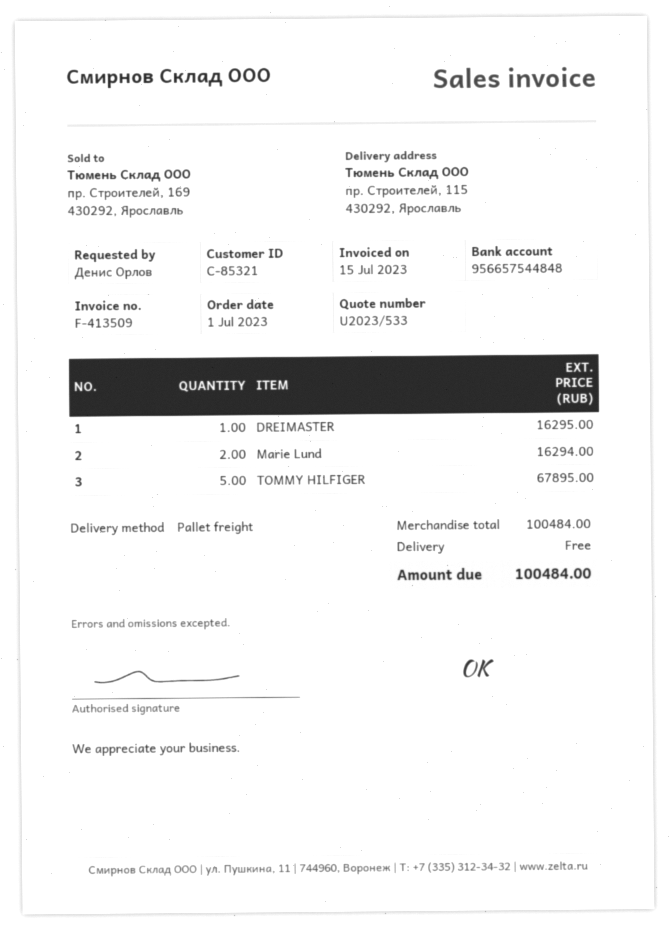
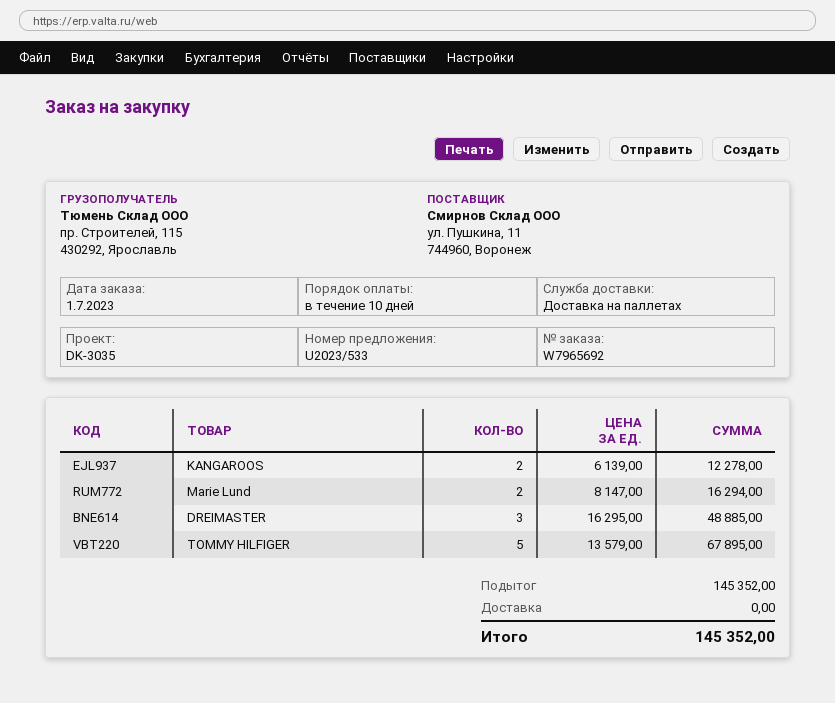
DREIMASTER: 1 for 16295.00 -> 3 for 48885.00
KANGAROOS: none -> 2 for 12278.00
subtotal: 100484.00 -> 145352.00
total: 100484.00 -> 145352.00

